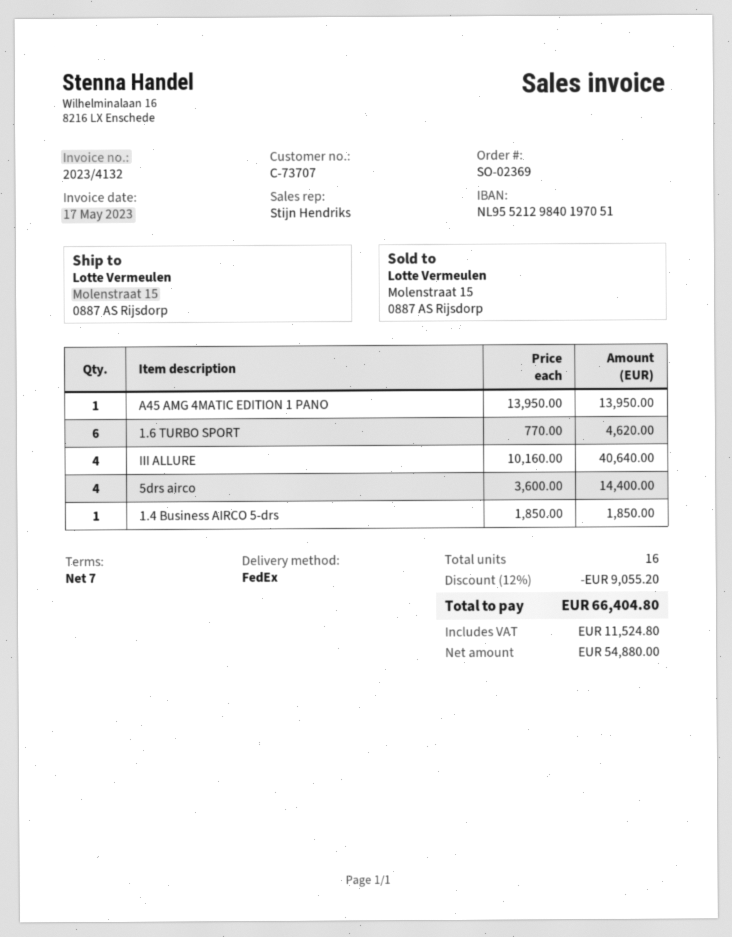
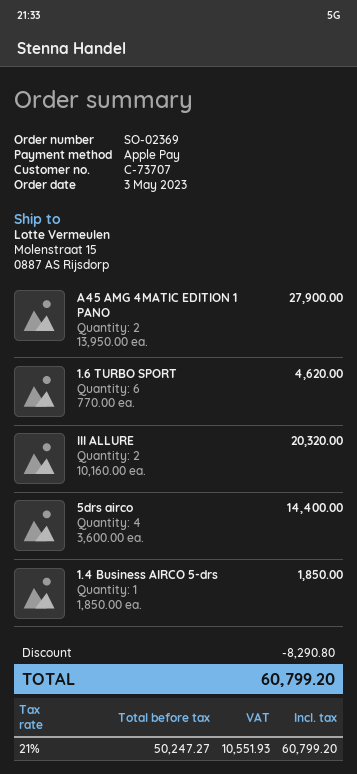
A45 AMG 4MATIC EDITION 1 PANO: 1 x 13950.00 = 13950.00 -> 2 x 13950.00 = 27900.00
III ALLURE: 4 x 10160.00 = 40640.00 -> 2 x 10160.00 = 20320.00
discount: 9055.20 -> 8290.80
net: 54880.00 -> 50247.27
tax: 11524.80 -> 10551.93
total: 66404.80 -> 60799.20

